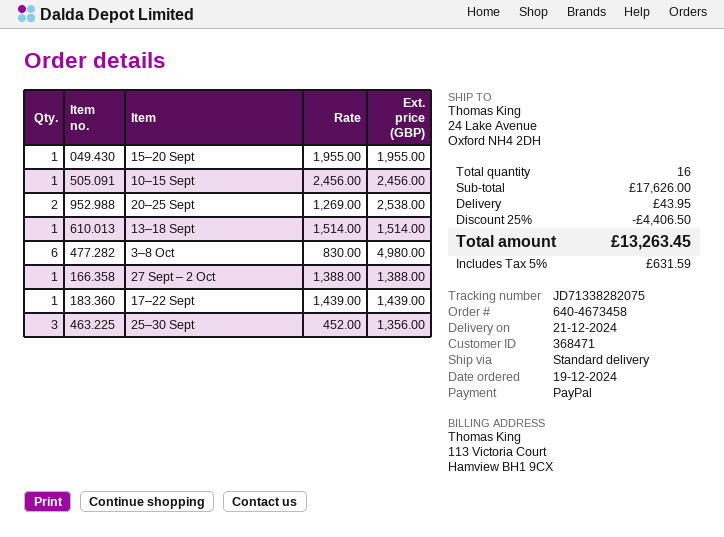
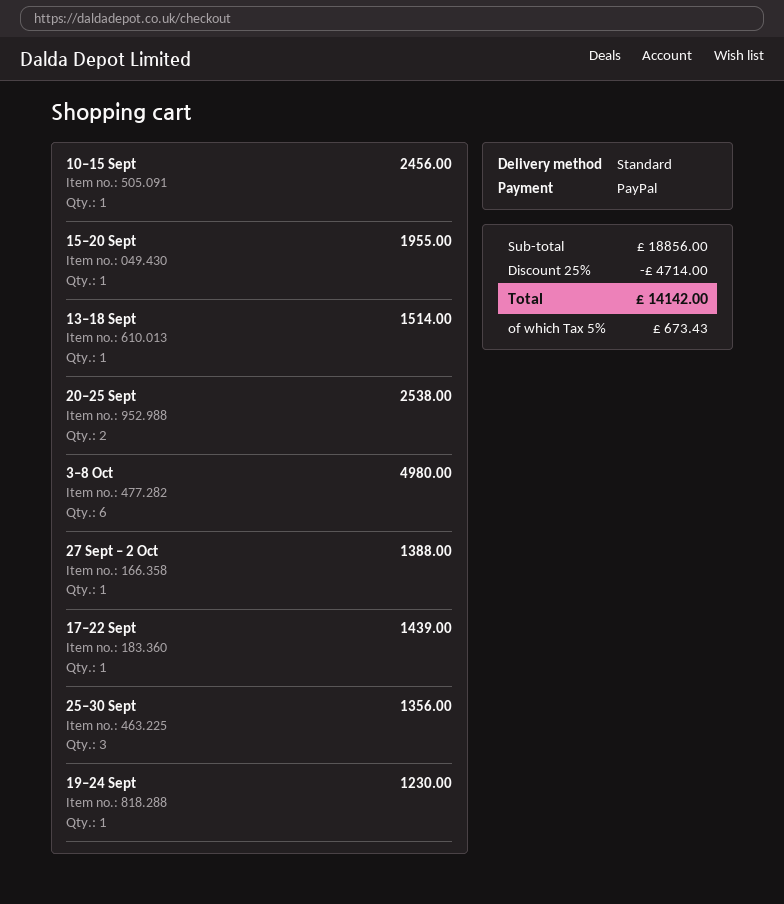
19–24 Sept: none -> 1 for 1230.00
subtotal: 17626.00 -> 18856.00
discount: 25% = 4406.50 -> 25% = 4714.00
shipping: 43.95 -> none
tax: 5% = 631.59 -> 5% = 673.43
total: 13263.45 -> 14142.00

